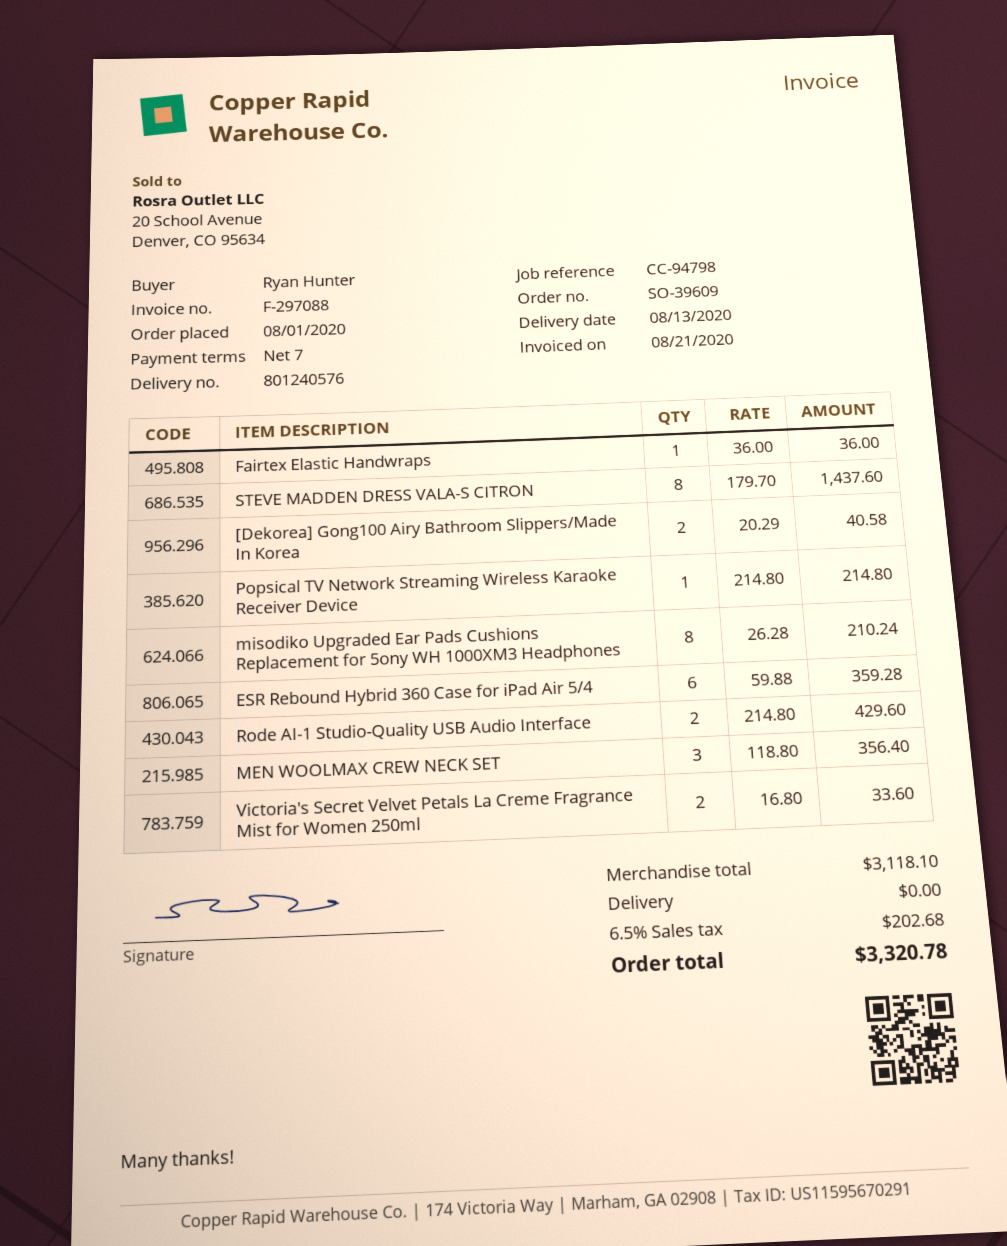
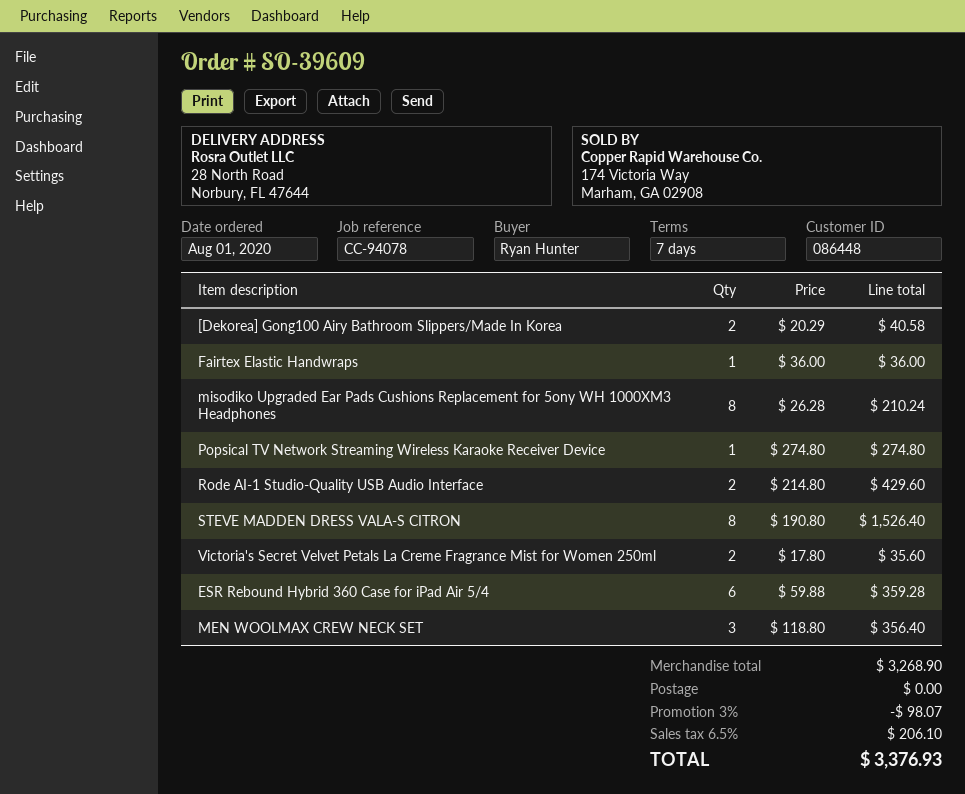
reference: CC-94798 -> CC-94078
STEVE MADDEN DRESS VALA-S CITRON: 8 x 179.70 = 1437.60 -> 8 x 190.80 = 1526.40
Popsical TV Network Streaming Wireless Karaoke Receiver Device: 1 x 214.80 = 214.80 -> 1 x 274.80 = 274.80
Victoria's Secret Velvet Petals La Creme Fragrance Mist for Women 250ml: 2 x 16.80 = 33.60 -> 2 x 17.80 = 35.60
subtotal: 3118.10 -> 3268.90
discount: none -> 3% = 98.07
tax: 6.5% = 202.68 -> 6.5% = 206.10
total: 3320.78 -> 3376.93

